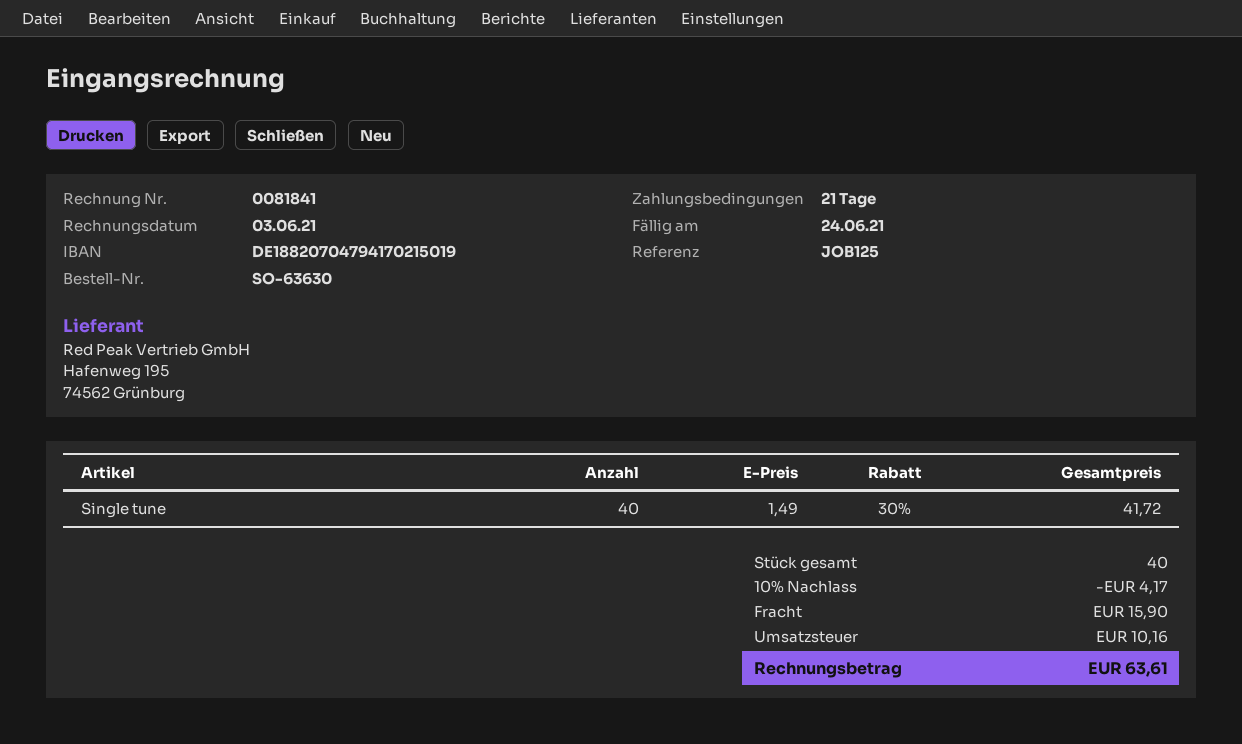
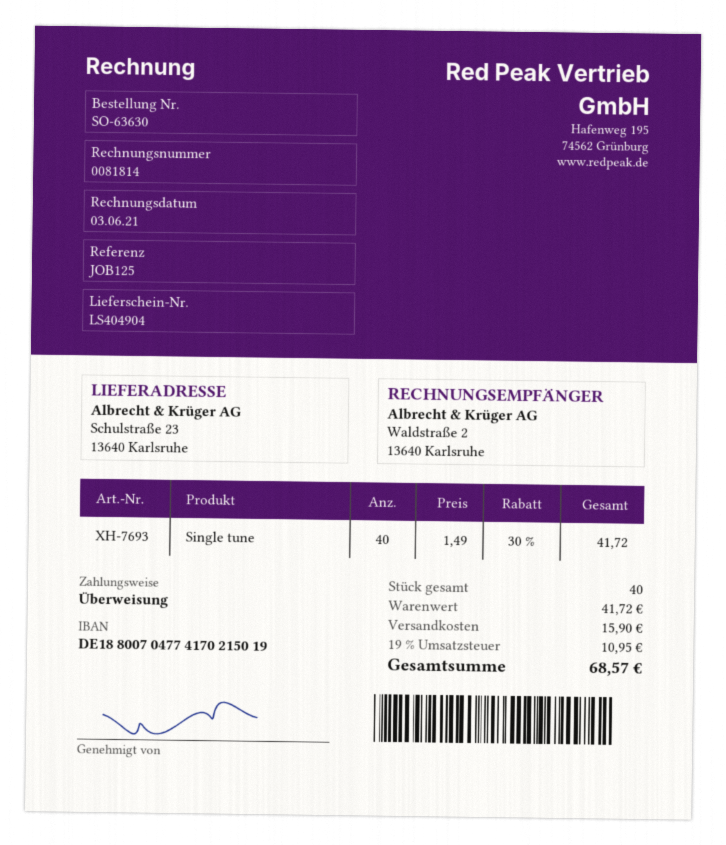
invoice number: 0081841 -> 0081814
bank account: DE18820704794170215019 -> DE18800704774170215019
discount: 10% = 4.17 -> none
tax: 10.16 -> 10.95
total: 63.61 -> 68.57

